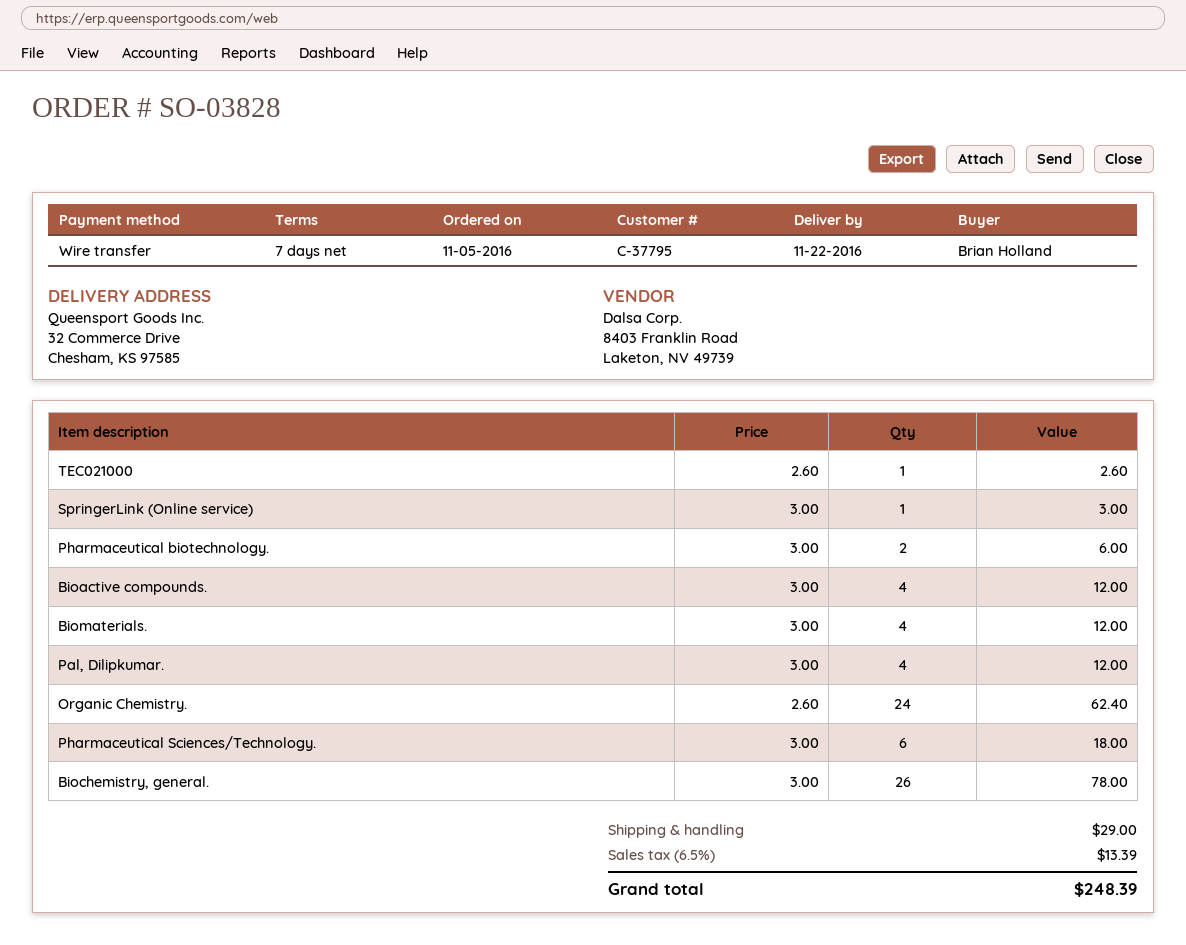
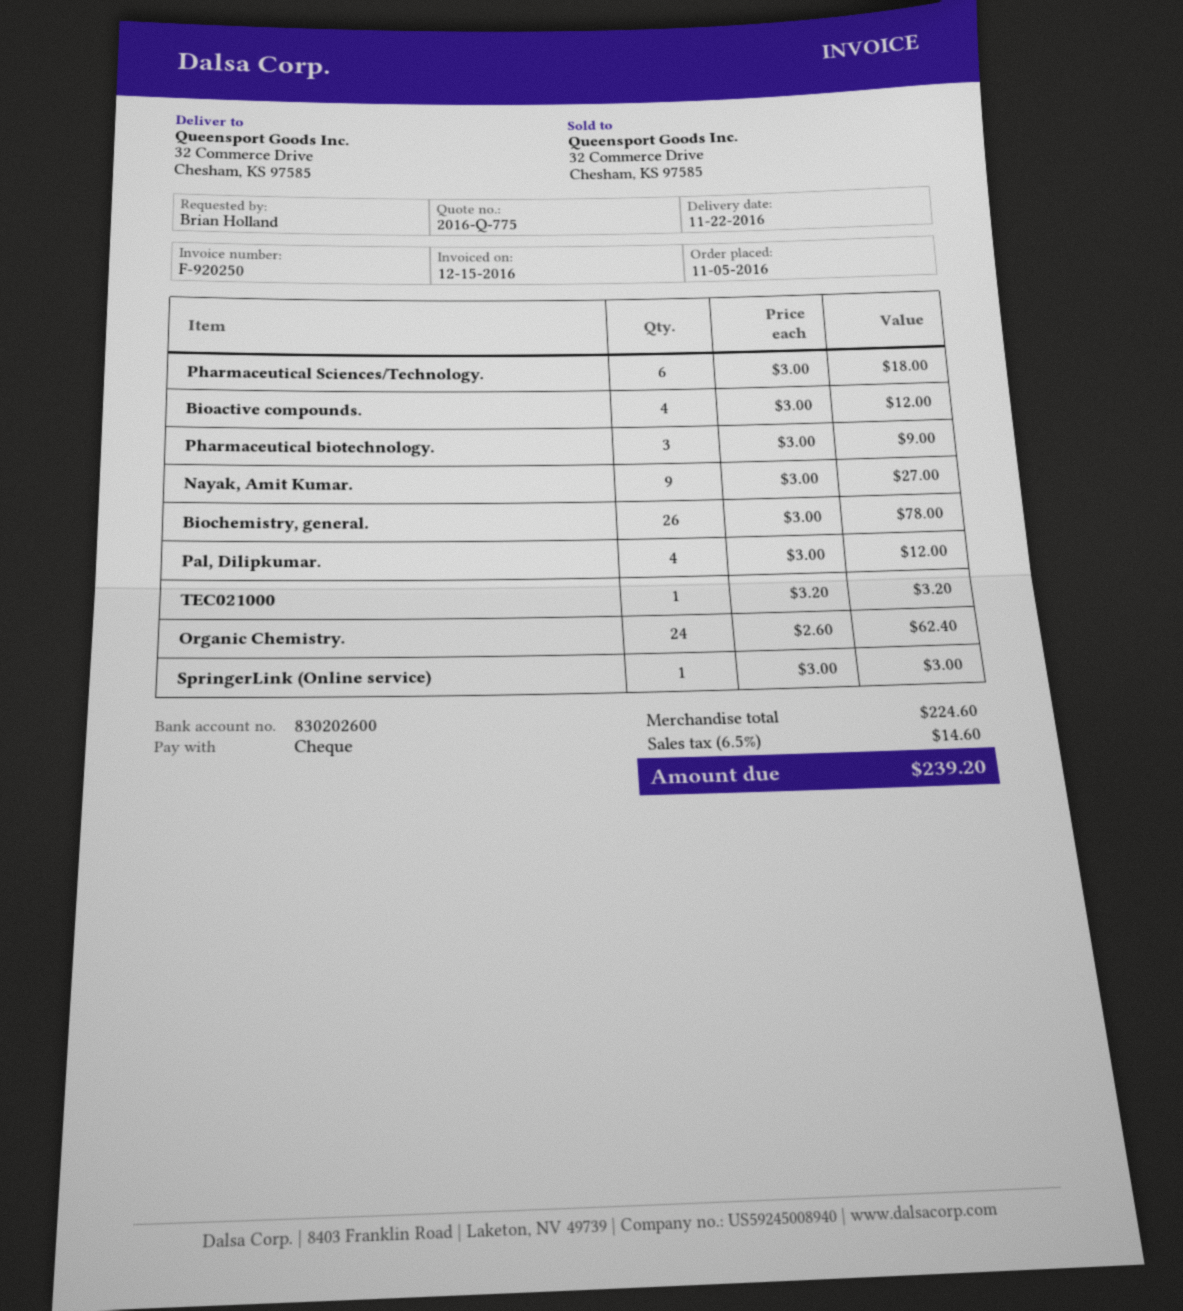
payment method: bank transfer -> cheque
TEC021000: 1 x 2.60 = 2.60 -> 1 x 3.20 = 3.20
Pharmaceutical biotechnology.: 2 x 3.00 = 6.00 -> 3 x 3.00 = 9.00
Biomaterials.: 4 x 3.00 = 12.00 -> none
Nayak, Amit Kumar.: none -> 9 x 3.00 = 27.00
shipping: 29.00 -> none
tax: 6.5% = 13.39 -> 6.5% = 14.60
total: 248.39 -> 239.20

